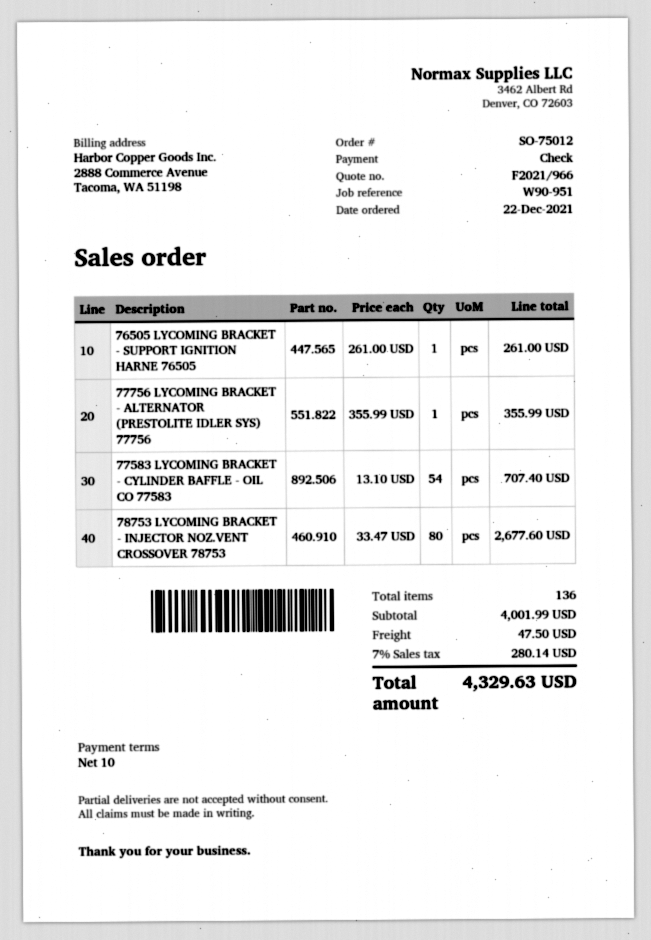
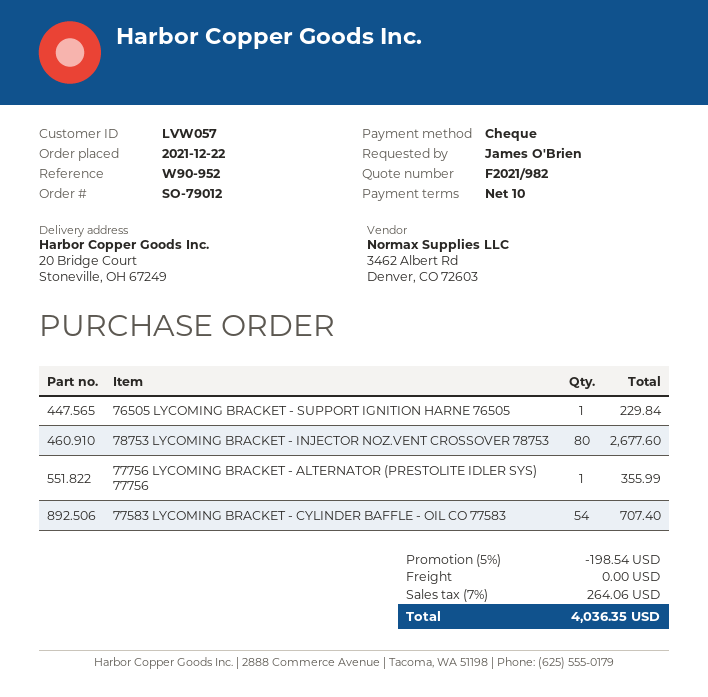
quote number: F2021/966 -> F2021/982
order number: SO-75012 -> SO-79012
reference: W90-951 -> W90-952
76505 LYCOMING BRACKET - SUPPORT IGNITION HARNE 76505: 1 for 261.00 -> 1 for 229.84
discount: none -> 5% = 198.54
shipping: 47.50 -> 0.00
tax: 7% = 280.14 -> 7% = 264.06
total: 4329.63 -> 4036.35

